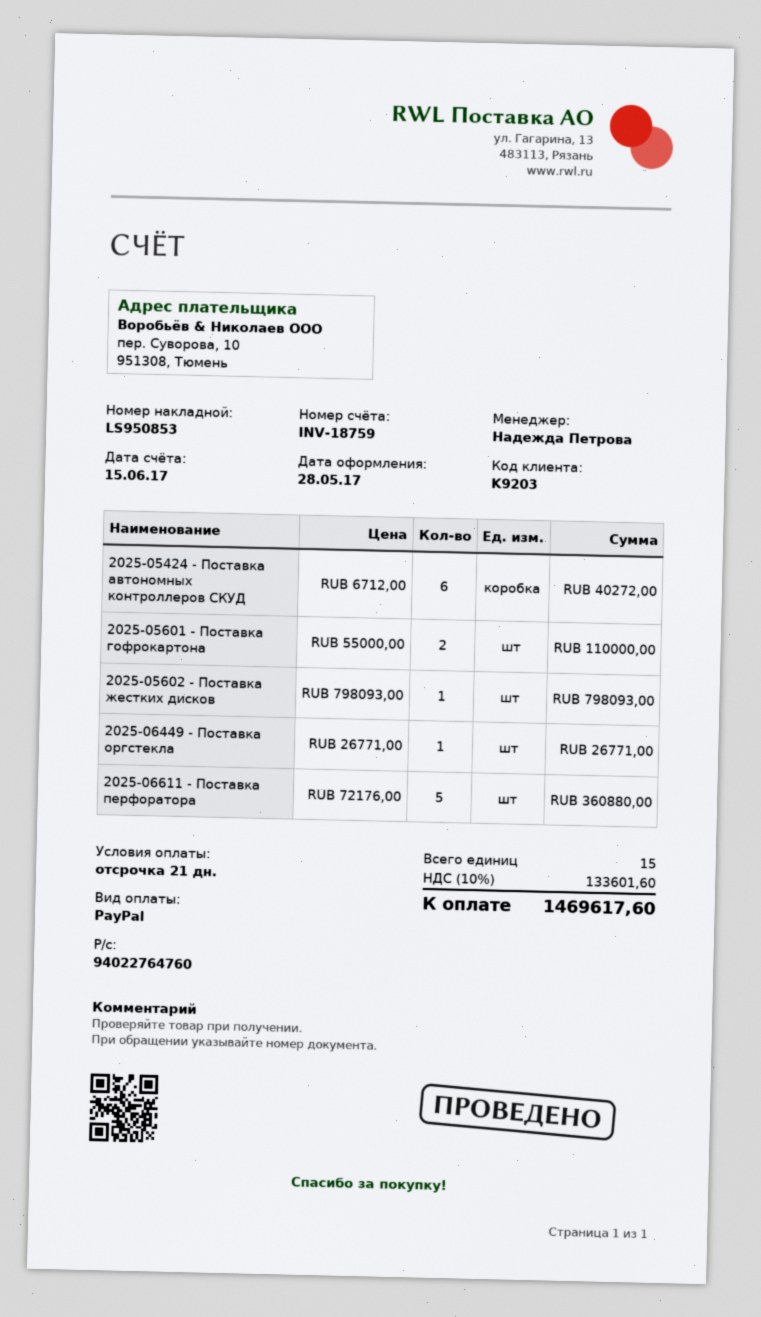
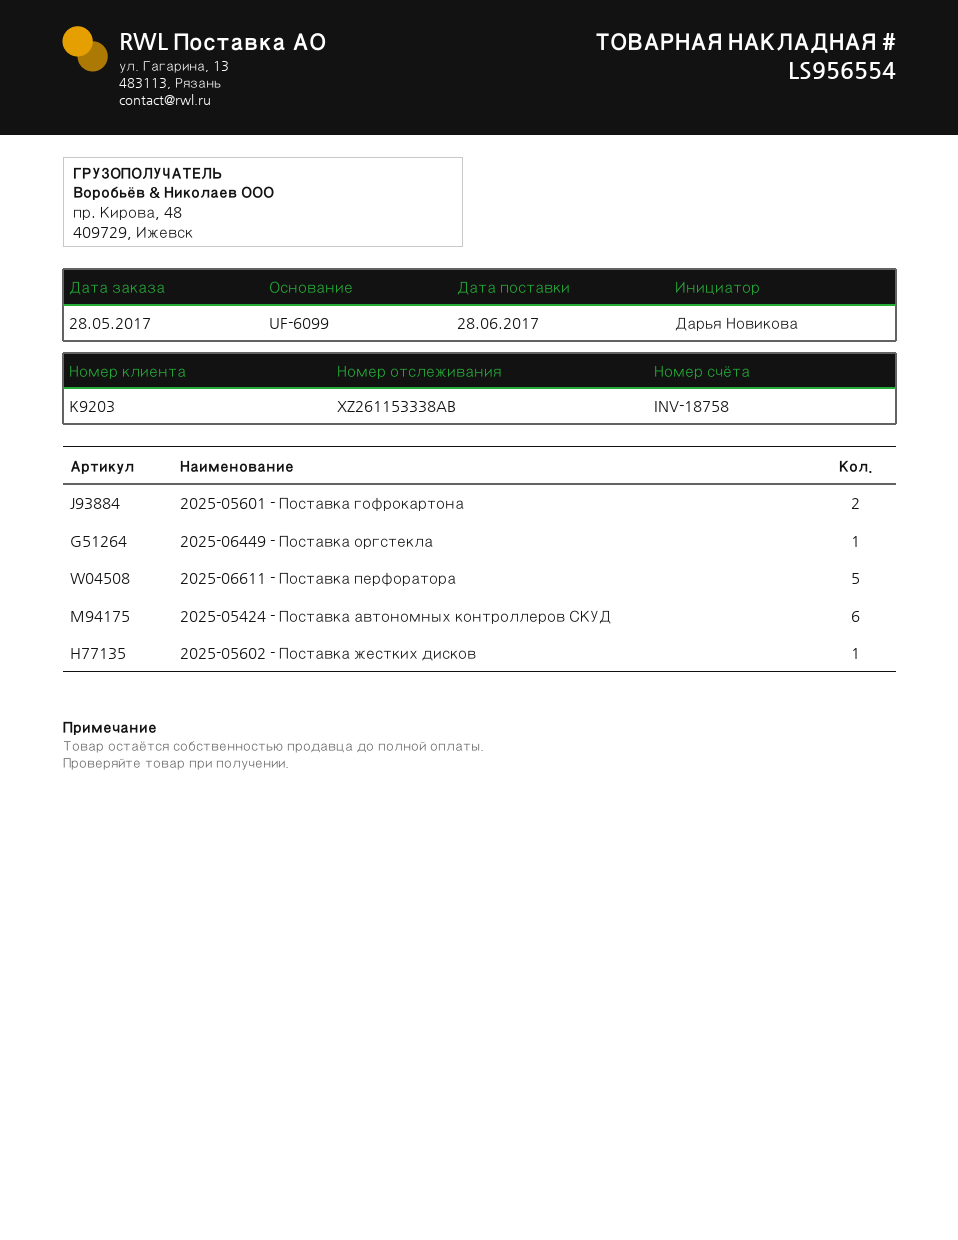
delivery note number: LS950853 -> LS956554
invoice number: INV-18759 -> INV-18758

